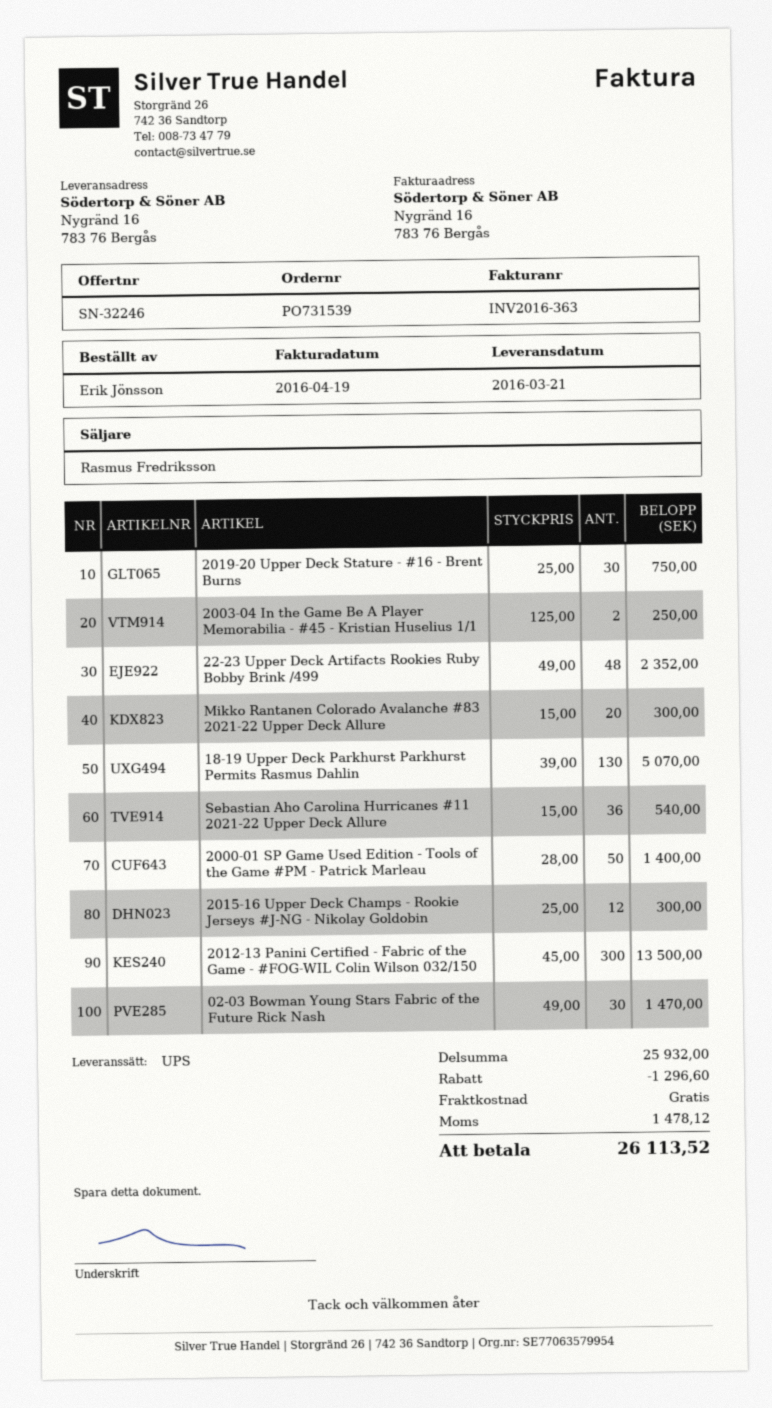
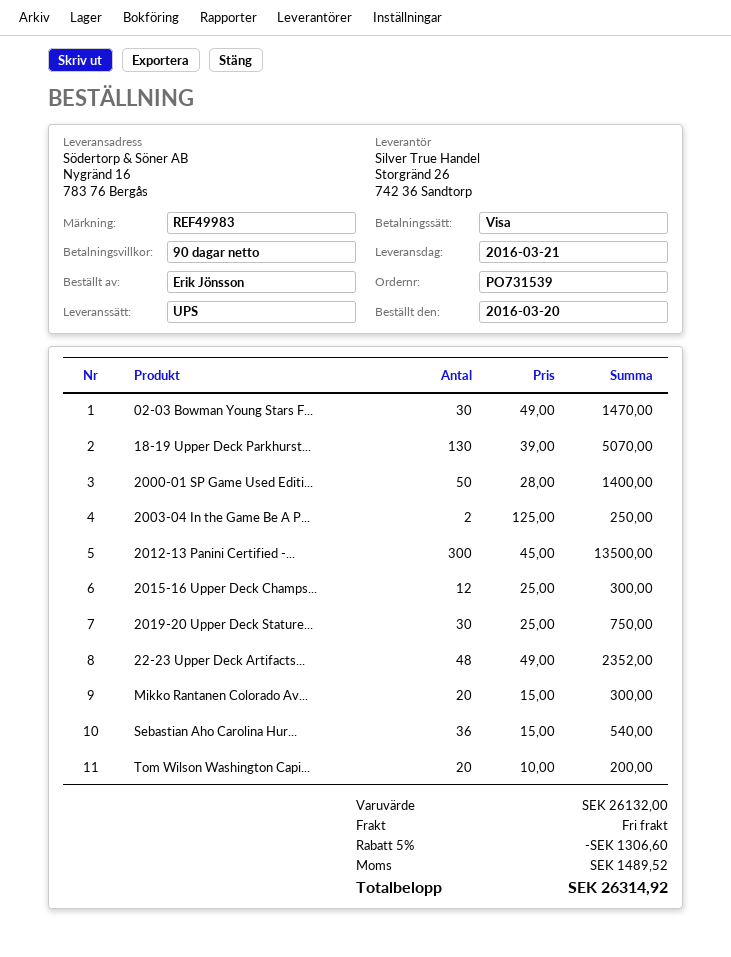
Tom Wilson Washington Capi...: none -> 20 x 10.00 = 200.00
subtotal: 25932.00 -> 26132.00
discount: 1296.60 -> 1306.60
tax: 1478.12 -> 1489.52
total: 26113.52 -> 26314.92

